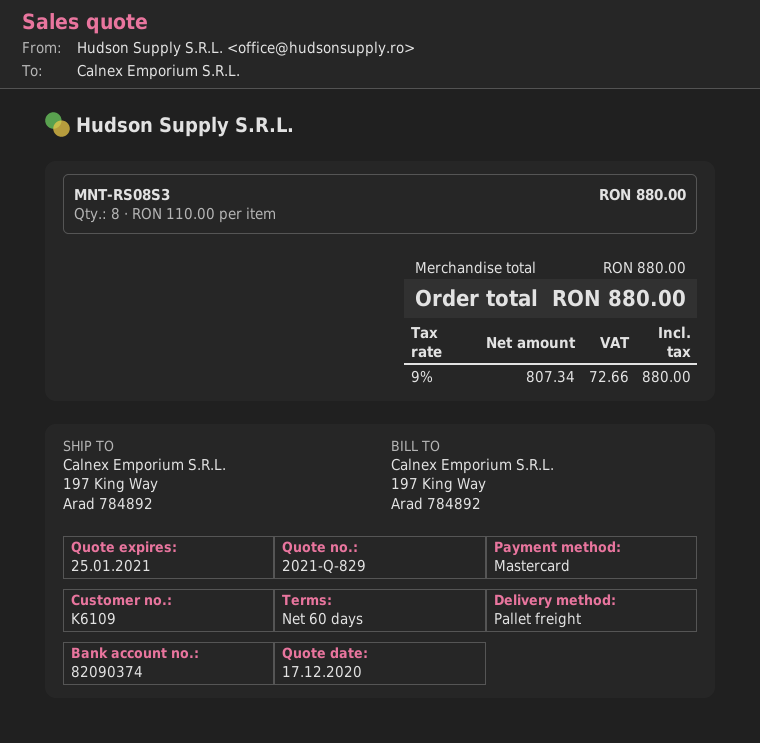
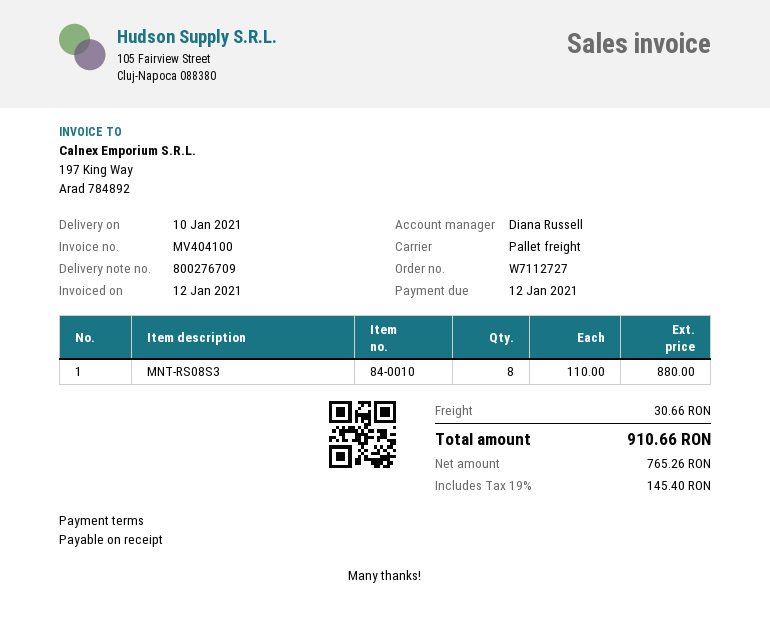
payment terms: 60 days -> on receipt
shipping: none -> 30.66
net: 807.34 -> 765.26
tax: 9% = 72.66 -> 19% = 145.40
total: 880.00 -> 910.66

